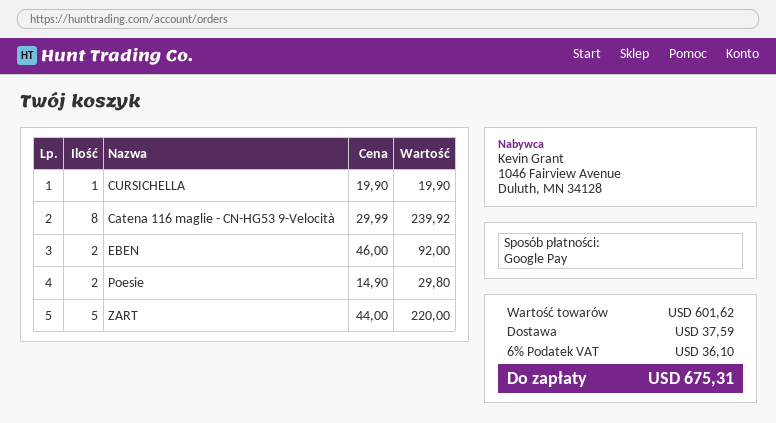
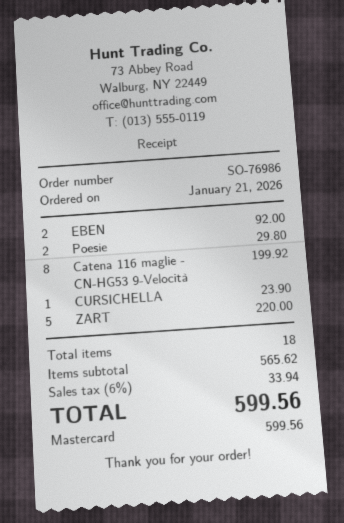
payment method: Google Pay -> Mastercard
CURSICHELLA: 1 for 19.90 -> 1 for 23.90
Catena 116 maglie - CN-HG53 9-Velocità: 8 for 239.92 -> 8 for 199.92
subtotal: 601.62 -> 565.62
shipping: 37.59 -> none
tax: 6% = 36.10 -> 6% = 33.94
total: 675.31 -> 599.56

